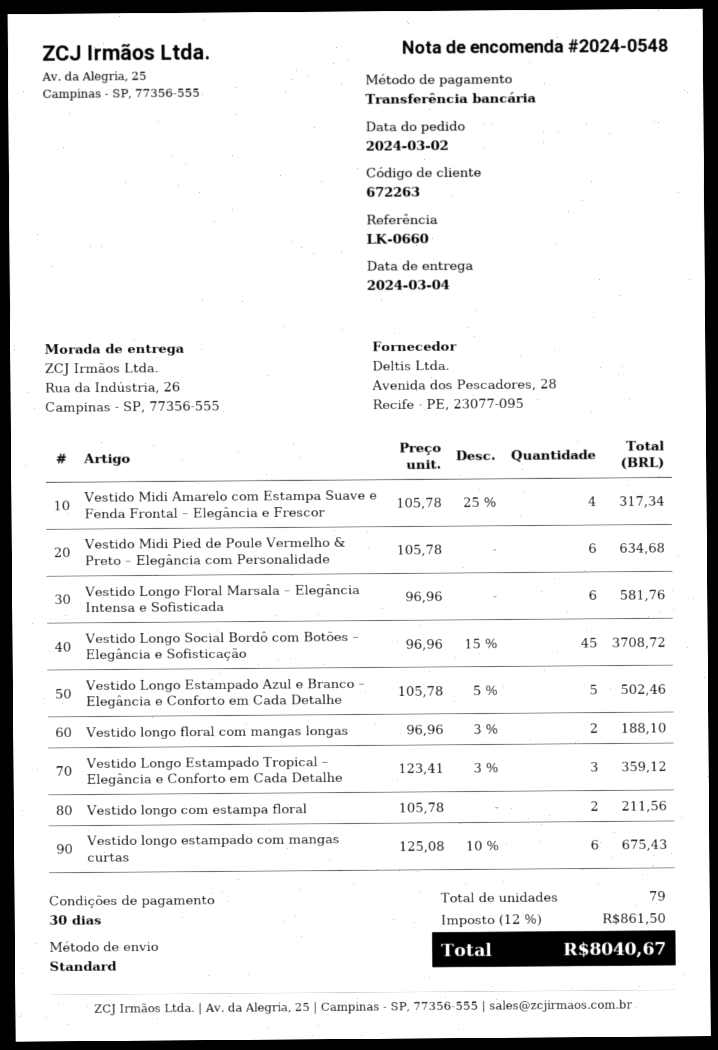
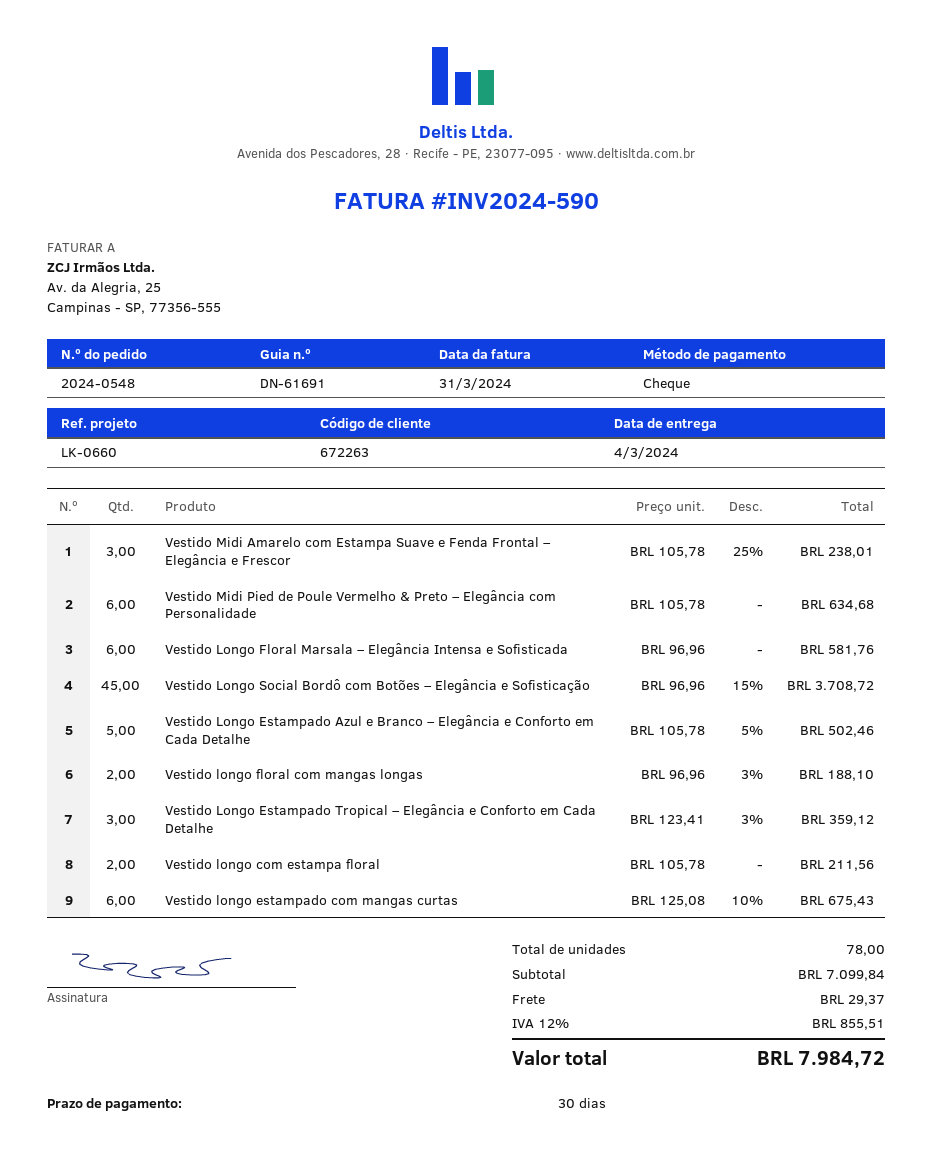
payment method: bank transfer -> cheque
Vestido Midi Amarelo com Estampa Suave e Fenda Frontal – Elegância e Frescor: 4 x 105.78 - 25% = 317.34 -> 3 x 105.78 - 25% = 238.01
total quantity: 79 -> 78
shipping: none -> 29.37
tax: 12% = 861.50 -> 12% = 855.51
total: 8040.67 -> 7984.72

